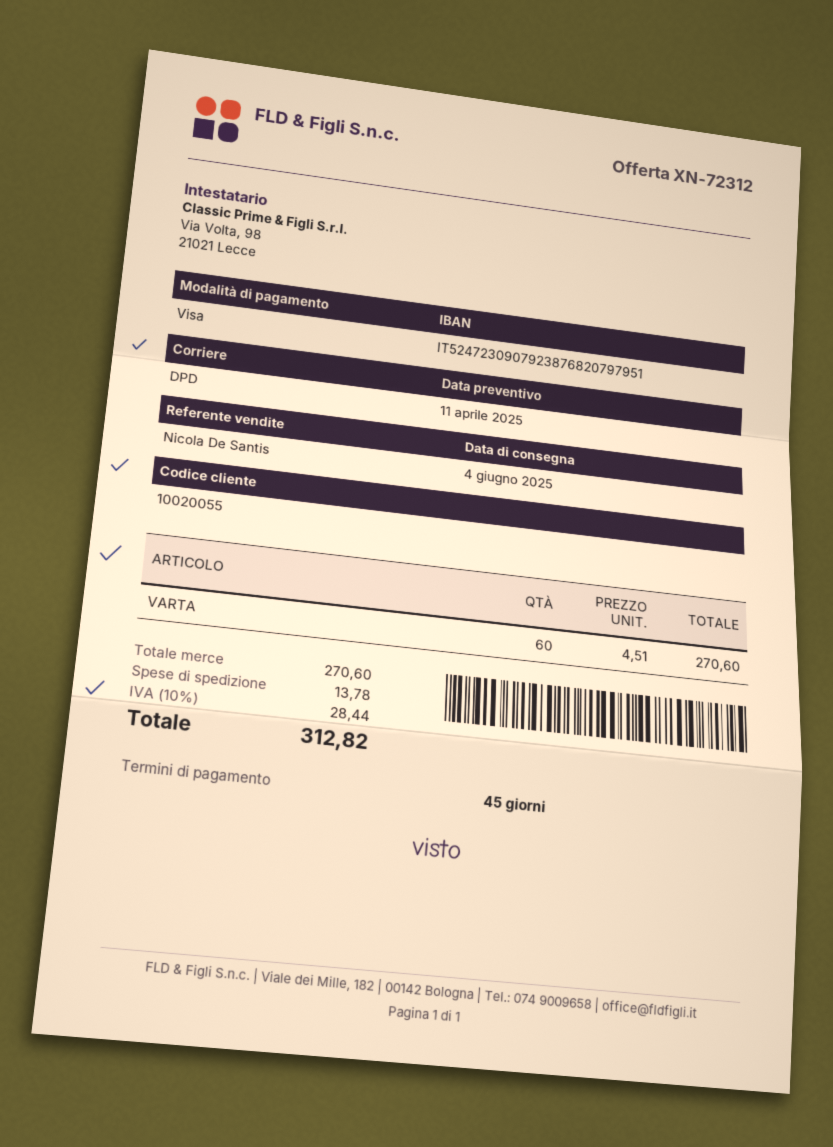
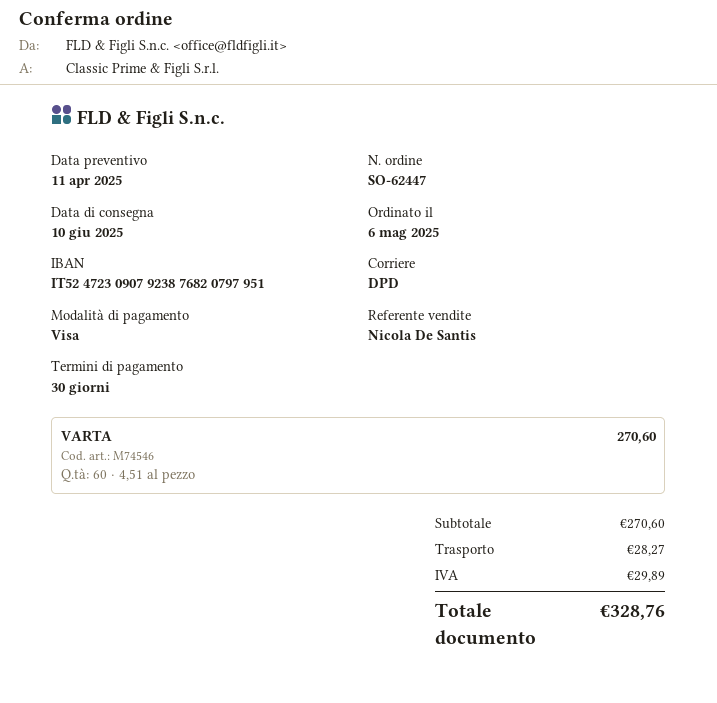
delivery date: 2025-06-04 -> 2025-06-10
payment terms: 45 days -> 30 days
shipping: 13.78 -> 28.27
tax: 28.44 -> 29.89
total: 312.82 -> 328.76

